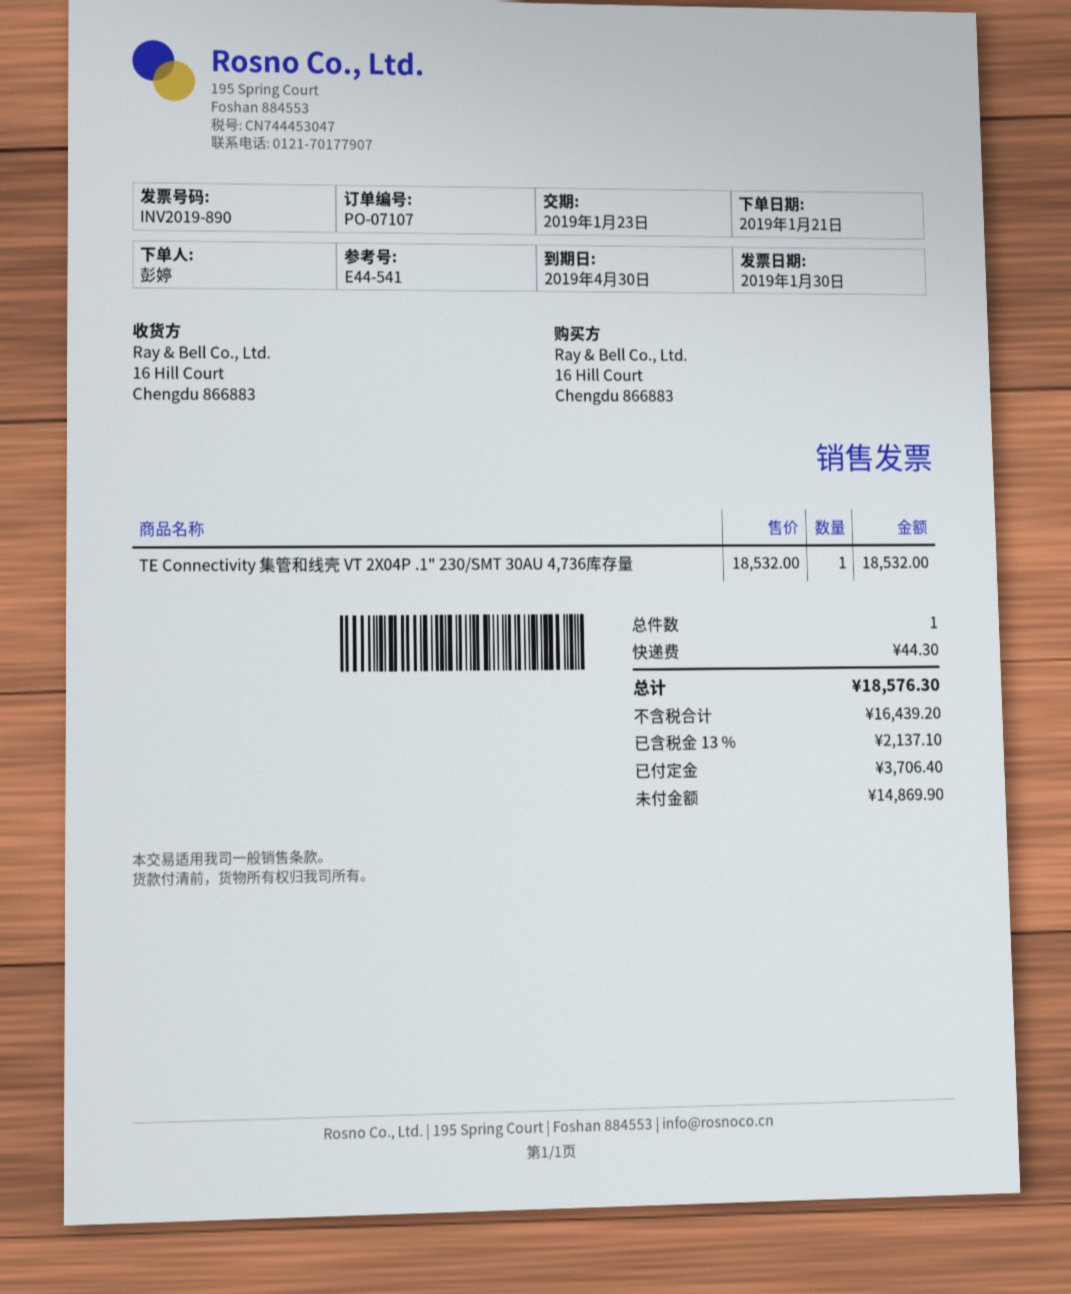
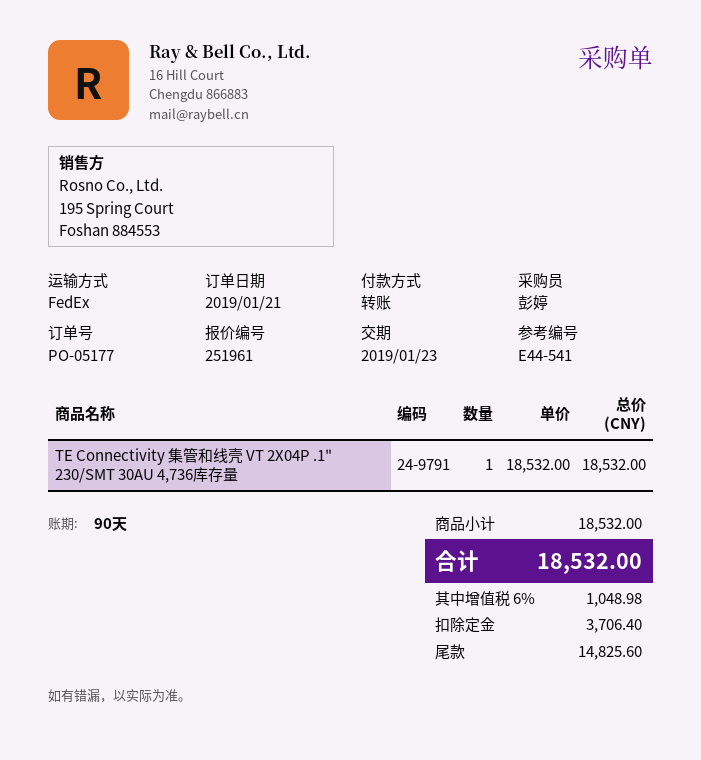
order number: PO-07107 -> PO-05177
shipping: 44.30 -> none
tax: 13% = 2137.10 -> 6% = 1048.98
total: 18576.30 -> 18532.00
balance: 14869.90 -> 14825.60

